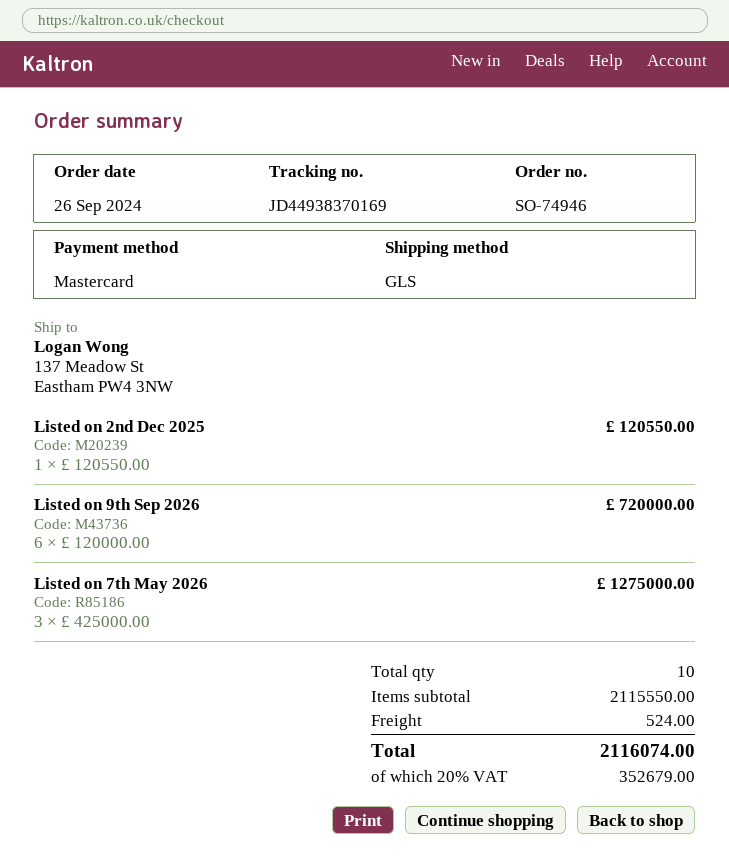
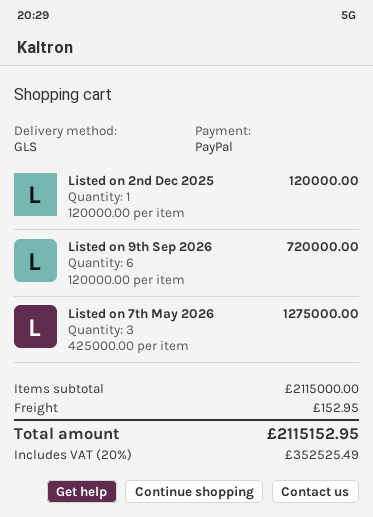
payment method: Mastercard -> PayPal
Listed on 2nd Dec 2025: 1 x 120550.00 = 120550.00 -> 1 x 120000.00 = 120000.00
subtotal: 2115550.00 -> 2115000.00
shipping: 524.00 -> 152.95
tax: 20% = 352679.00 -> 20% = 352525.49
total: 2116074.00 -> 2115152.95

